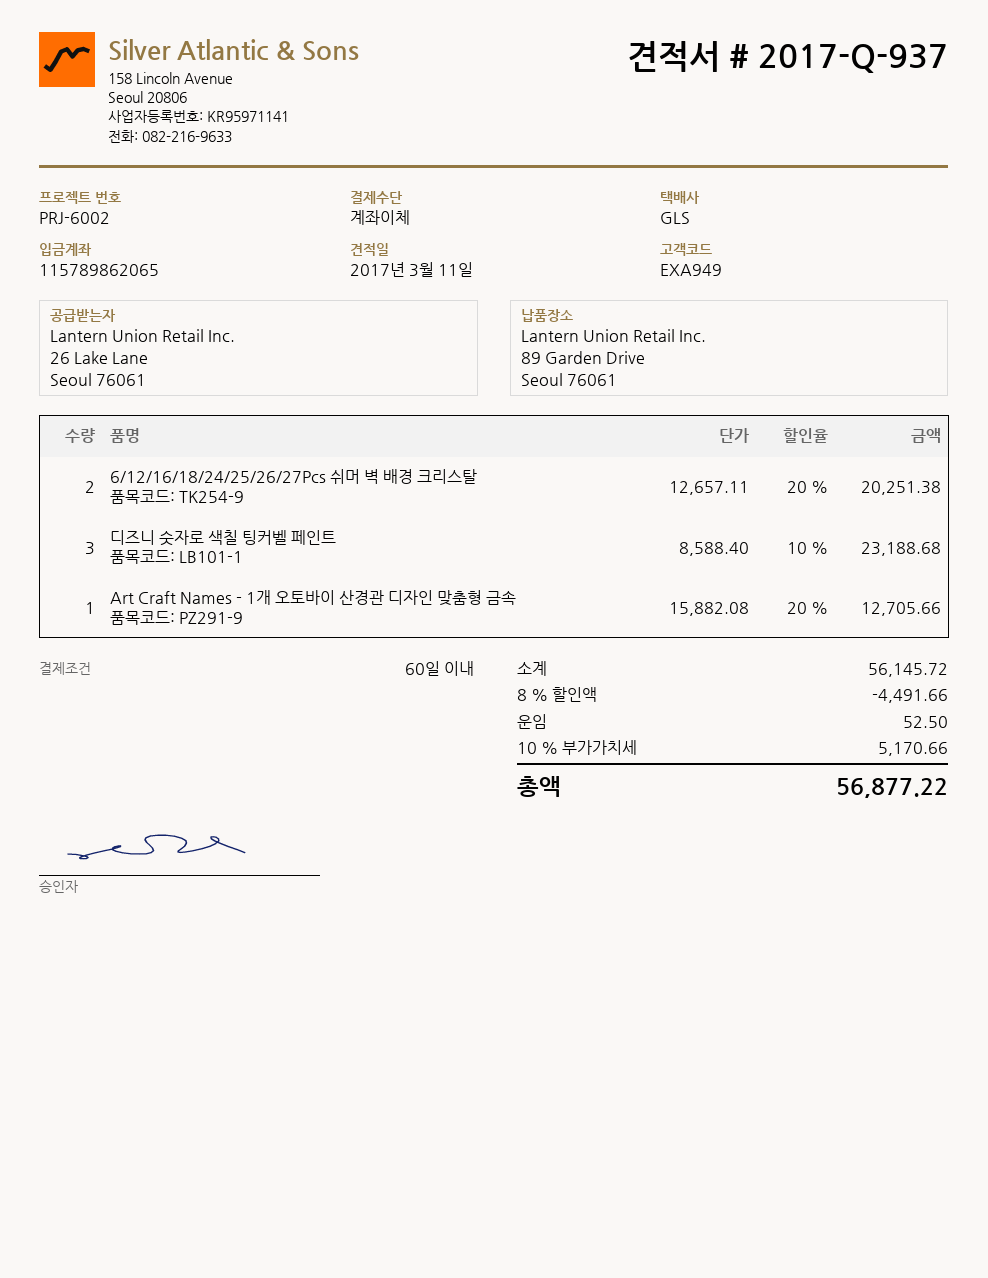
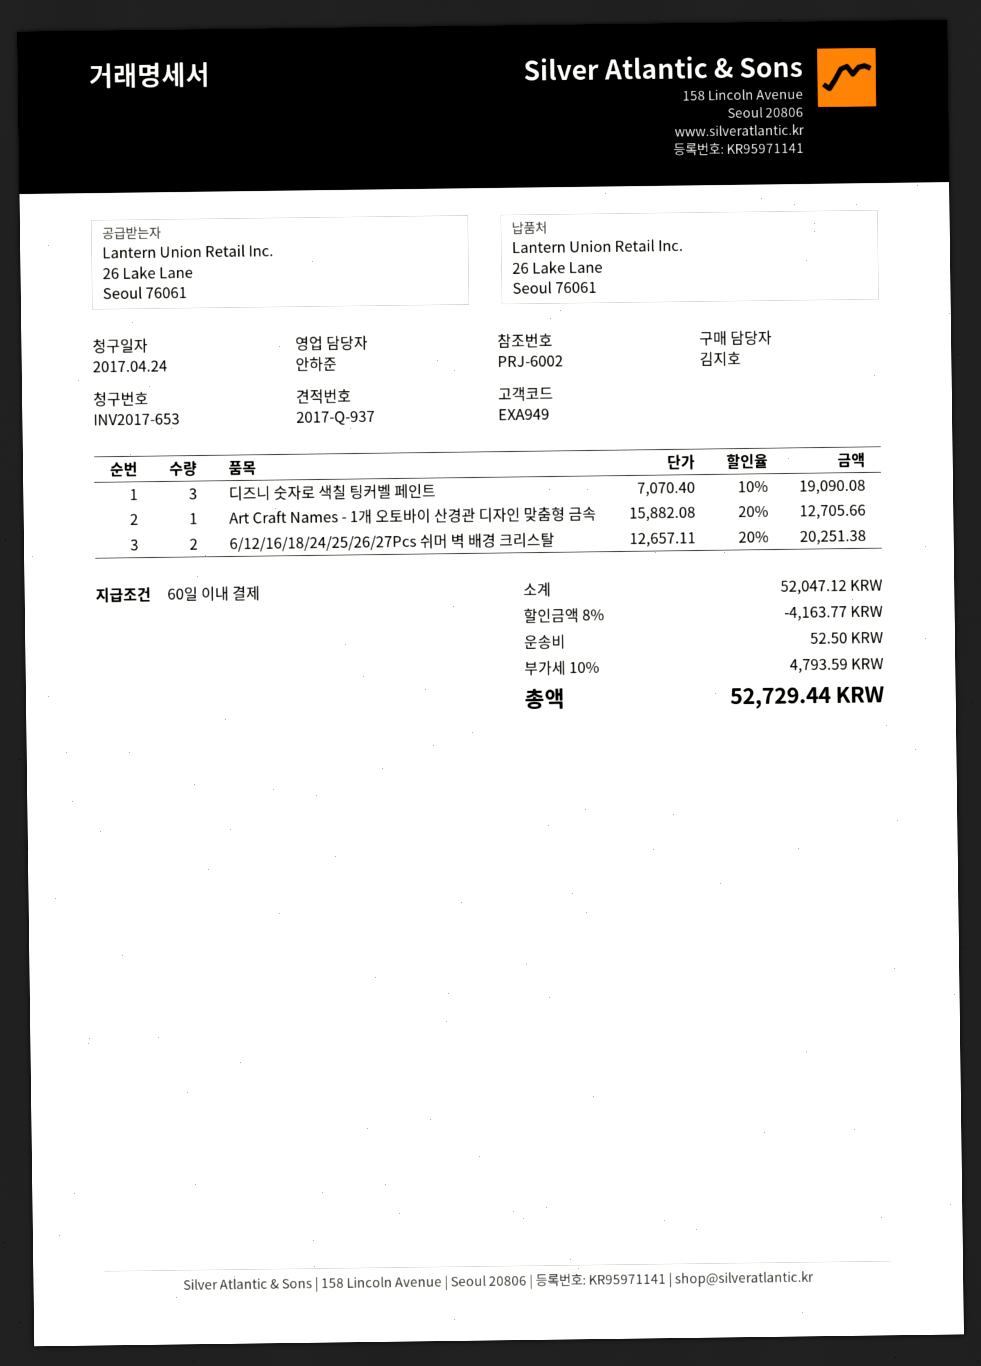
ship to: 89 Garden Drive, Seoul 76061 -> 26 Lake Lane, Seoul 76061
디즈니 숫자로 색칠 팅커벨 페인트: 3 x 8588.40 - 10% = 23188.68 -> 3 x 7070.40 - 10% = 19090.08
subtotal: 56145.72 -> 52047.12
discount: 8% = 4491.66 -> 8% = 4163.77
tax: 10% = 5170.66 -> 10% = 4793.59
total: 56877.22 -> 52729.44

